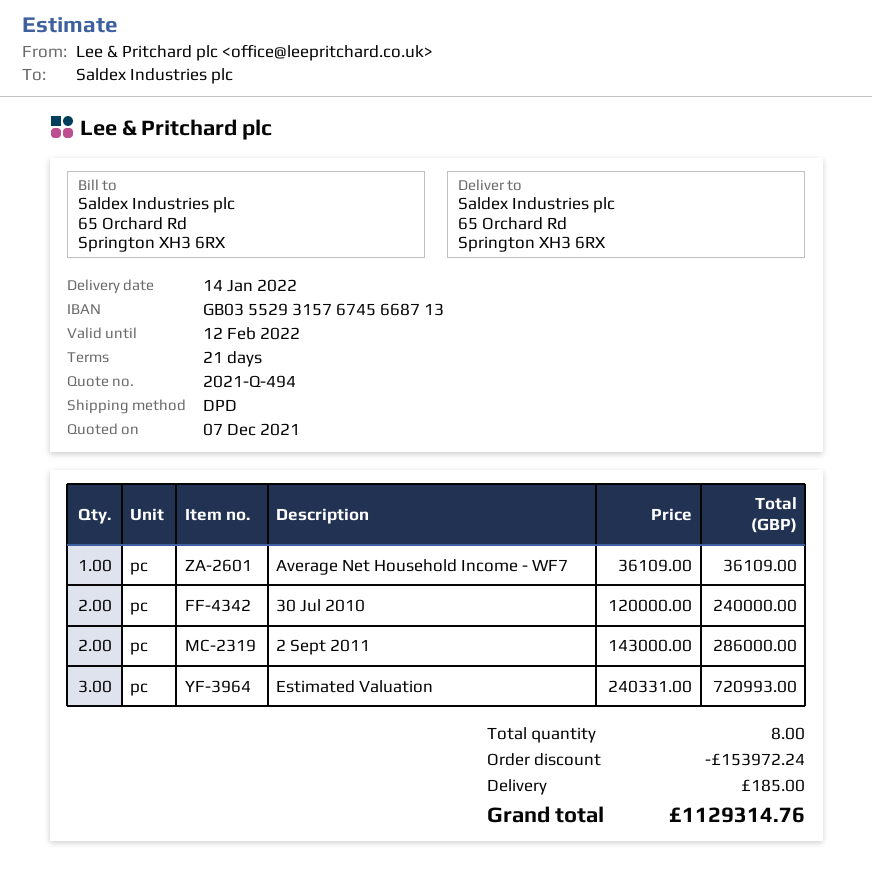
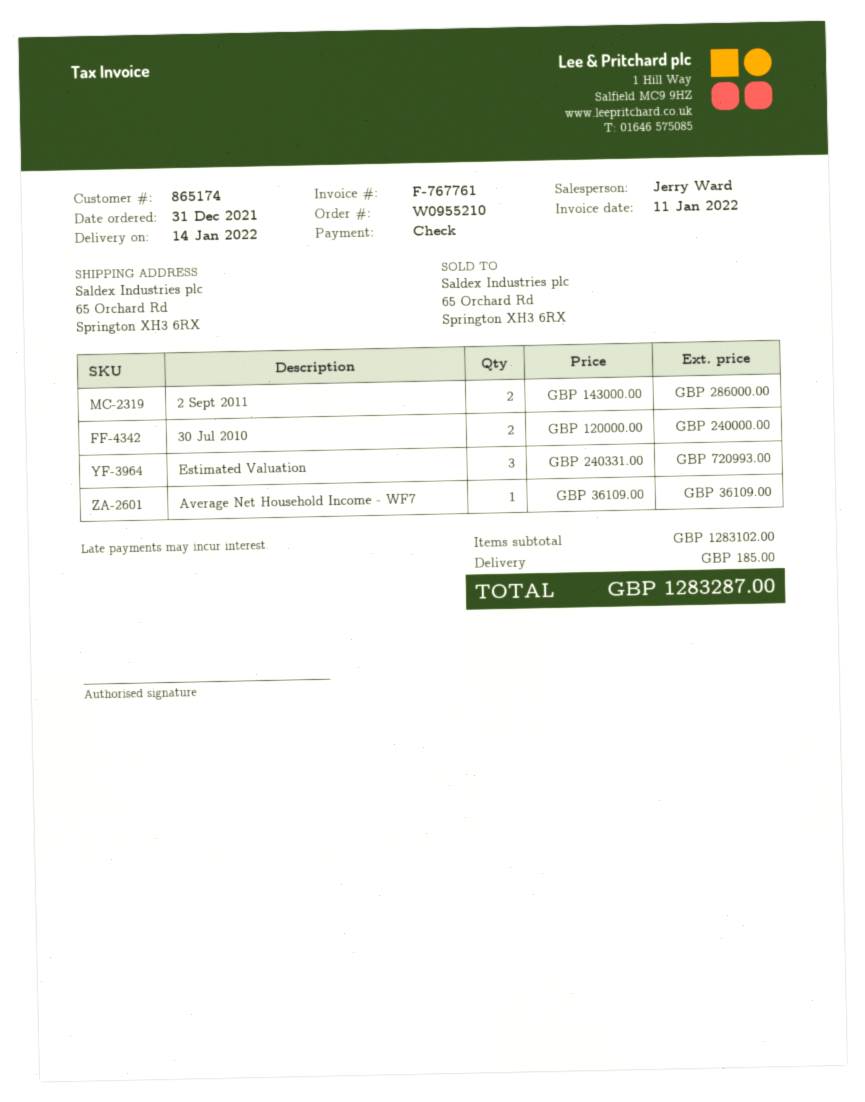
discount: 153972.24 -> none
total: 1129314.76 -> 1283287.00

